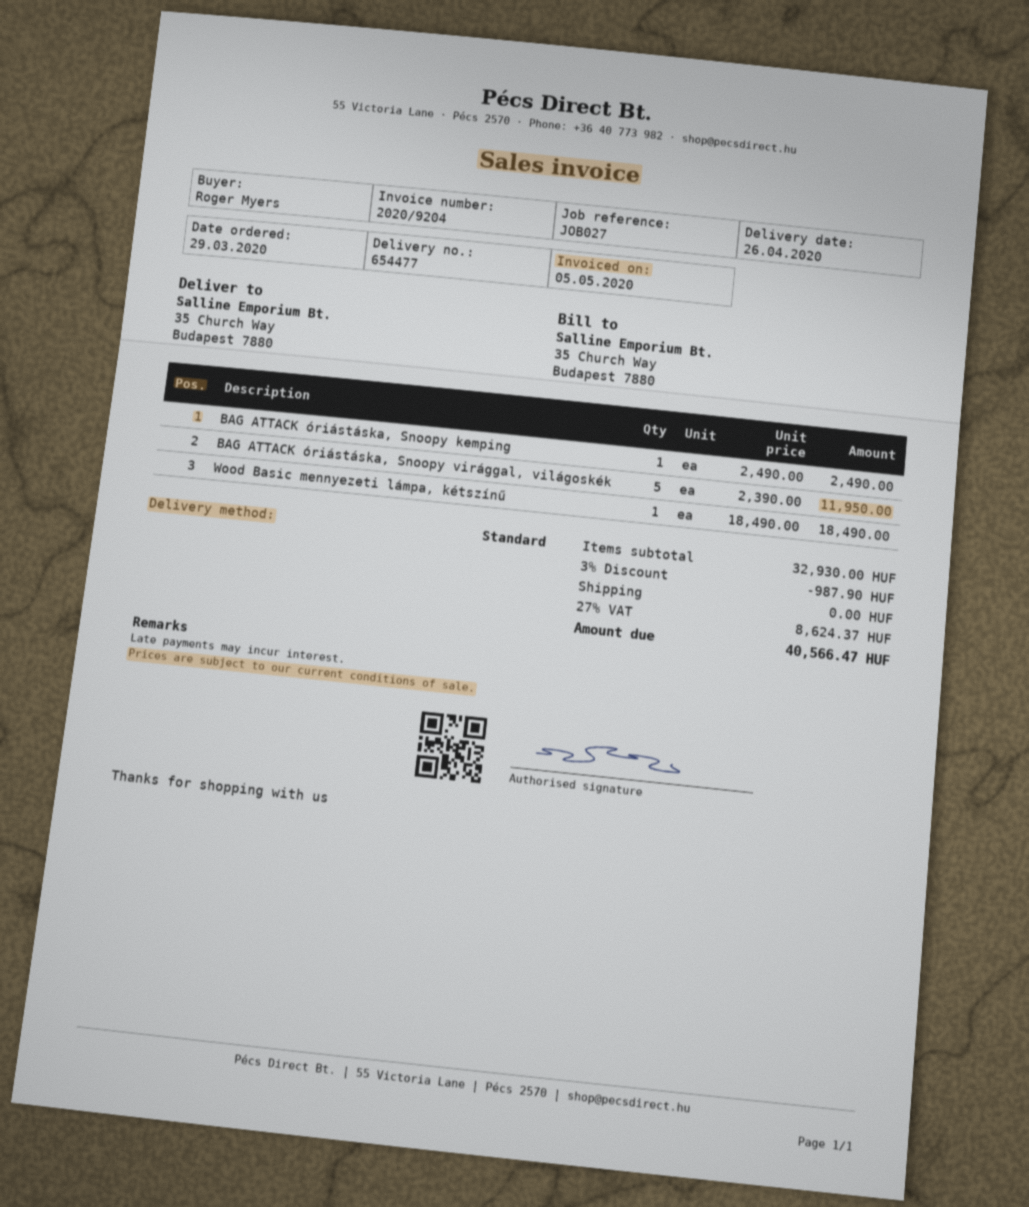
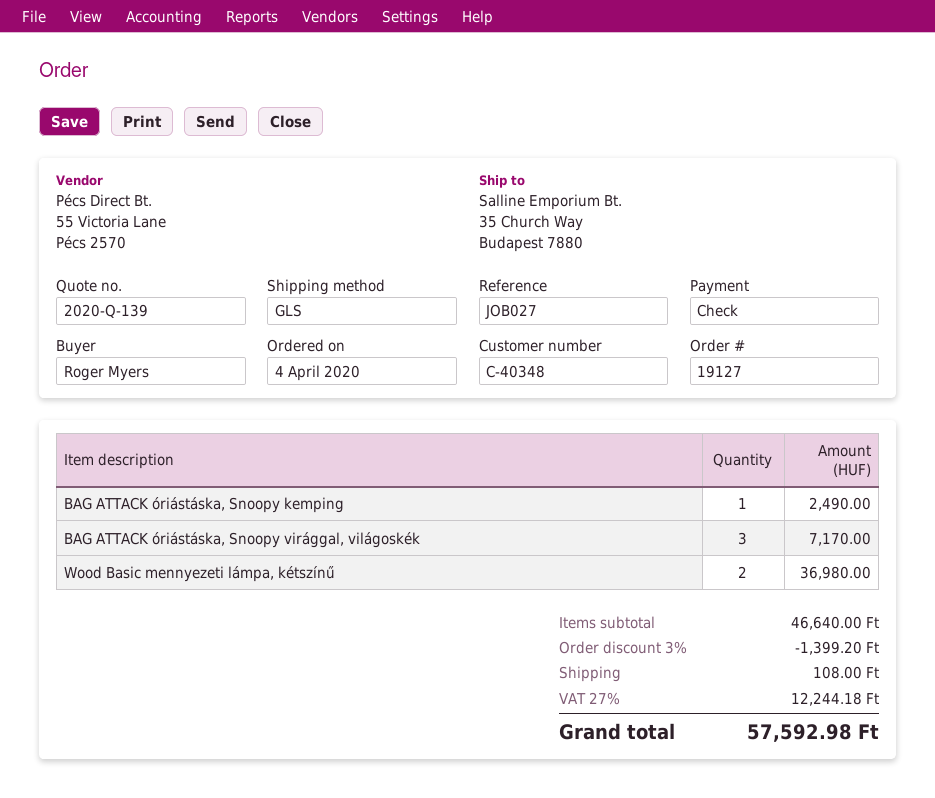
order date: 2020-03-29 -> 2020-04-04
shipping method: standard -> GLS
BAG ATTACK óriástáska, Snoopy virággal, világoskék: 5 for 11950.00 -> 3 for 7170.00
Wood Basic mennyezeti lámpa, kétszínű: 1 for 18490.00 -> 2 for 36980.00
subtotal: 32930.00 -> 46640.00
discount: 3% = 987.90 -> 3% = 1399.20
shipping: 0.00 -> 108.00
tax: 27% = 8624.37 -> 27% = 12244.18
total: 40566.47 -> 57592.98

